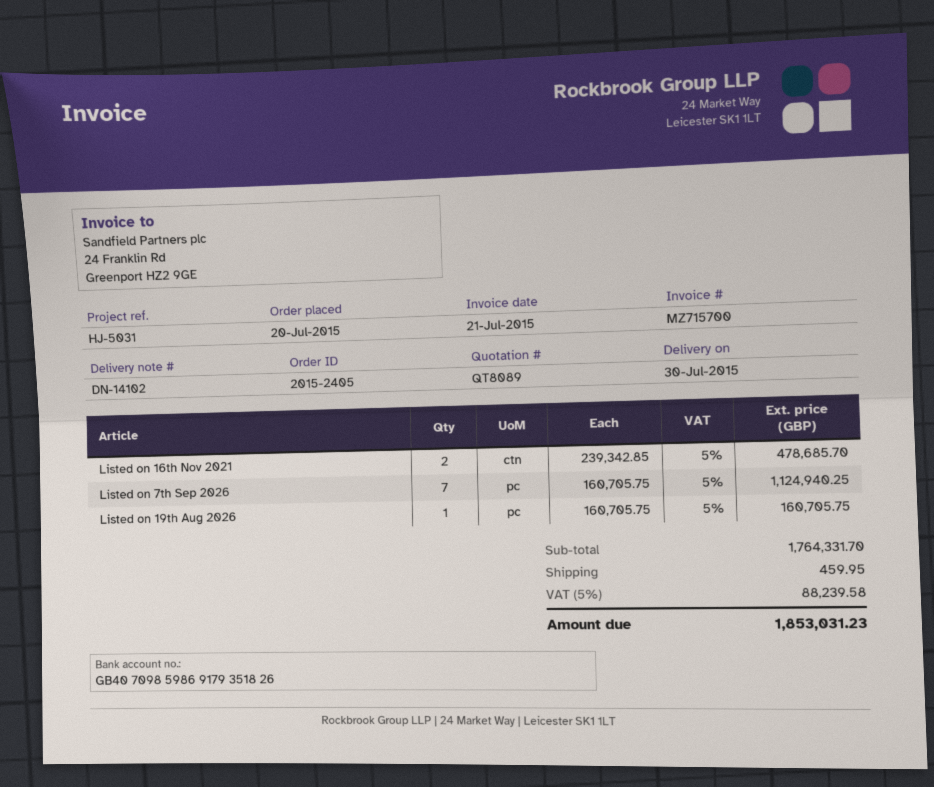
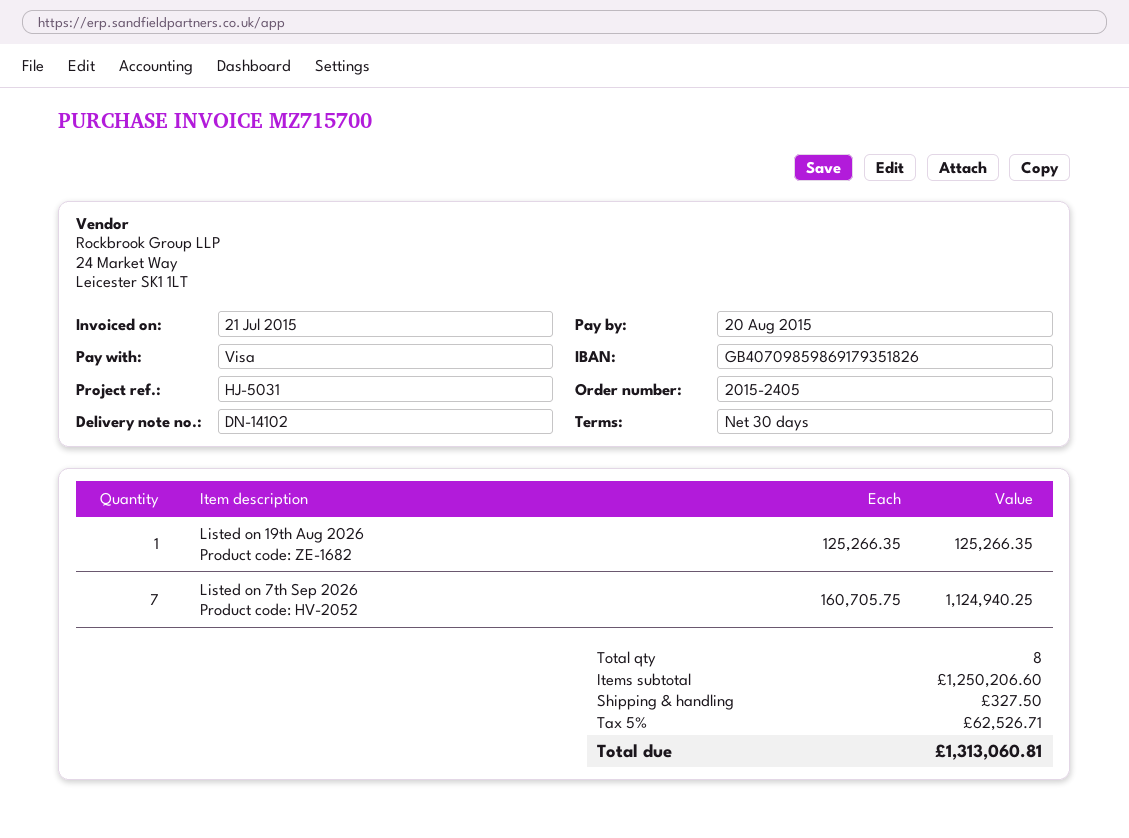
Listed on 16th Nov 2021: 2 x 239342.85 = 478685.70 -> none
Listed on 19th Aug 2026: 1 x 160705.75 = 160705.75 -> 1 x 125266.35 = 125266.35
subtotal: 1764331.70 -> 1250206.60
shipping: 459.95 -> 327.50
tax: 5% = 88239.58 -> 5% = 62526.71
total: 1853031.23 -> 1313060.81

